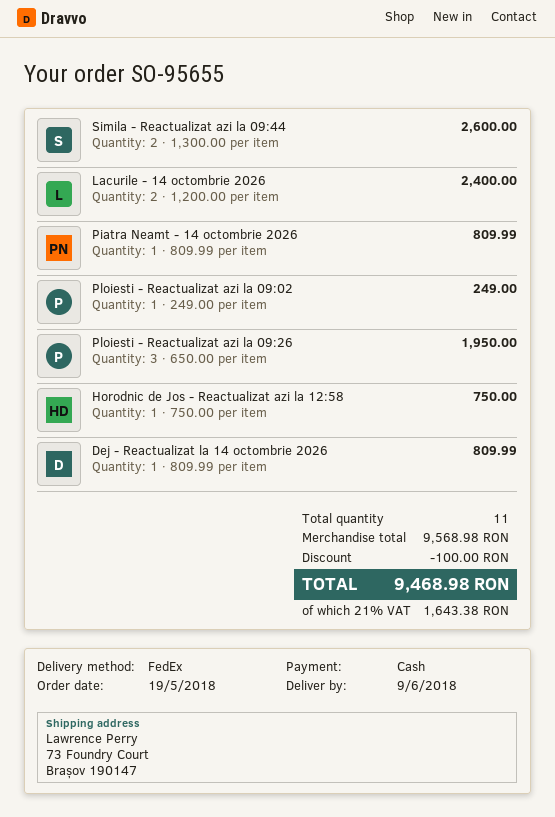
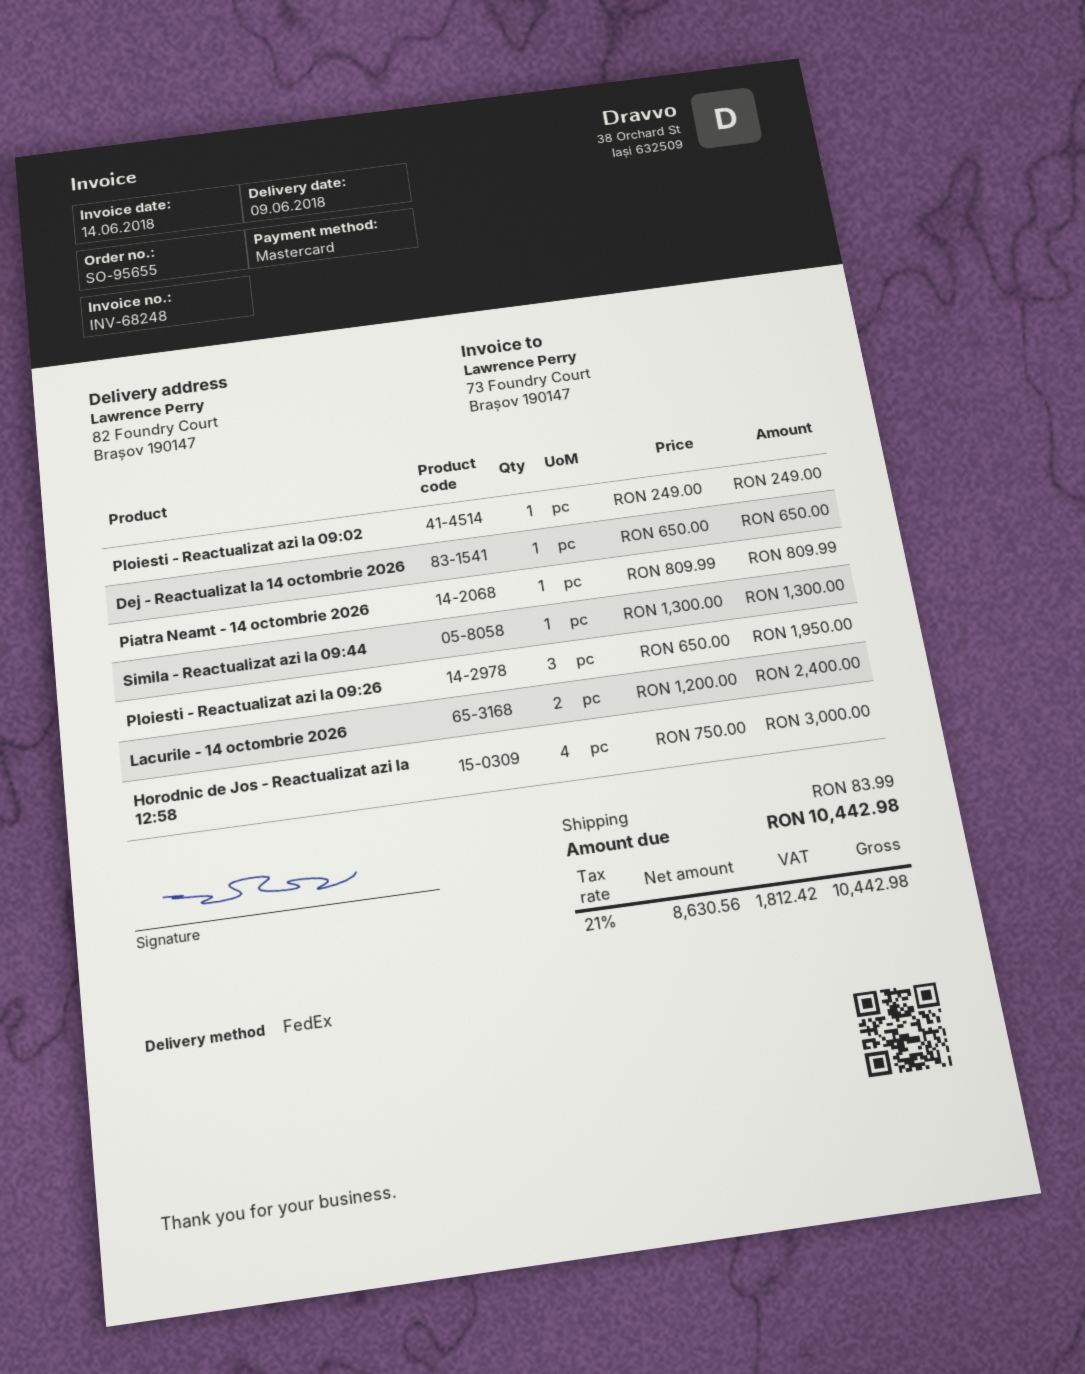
payment method: cash -> Mastercard
ship to: 73 Foundry Court, Brașov 190147 -> 82 Foundry Court, Brașov 190147
Simila - Reactualizat azi la 09:44: 2 x 1300.00 = 2600.00 -> 1 x 1300.00 = 1300.00
Horodnic de Jos - Reactualizat azi la 12:58: 1 x 750.00 = 750.00 -> 4 x 750.00 = 3000.00
Dej - Reactualizat la 14 octombrie 2026: 1 x 809.99 = 809.99 -> 1 x 650.00 = 650.00
discount: 100.00 -> none
shipping: none -> 83.99
tax: 21% = 1643.38 -> 21% = 1812.42
total: 9468.98 -> 10442.98

